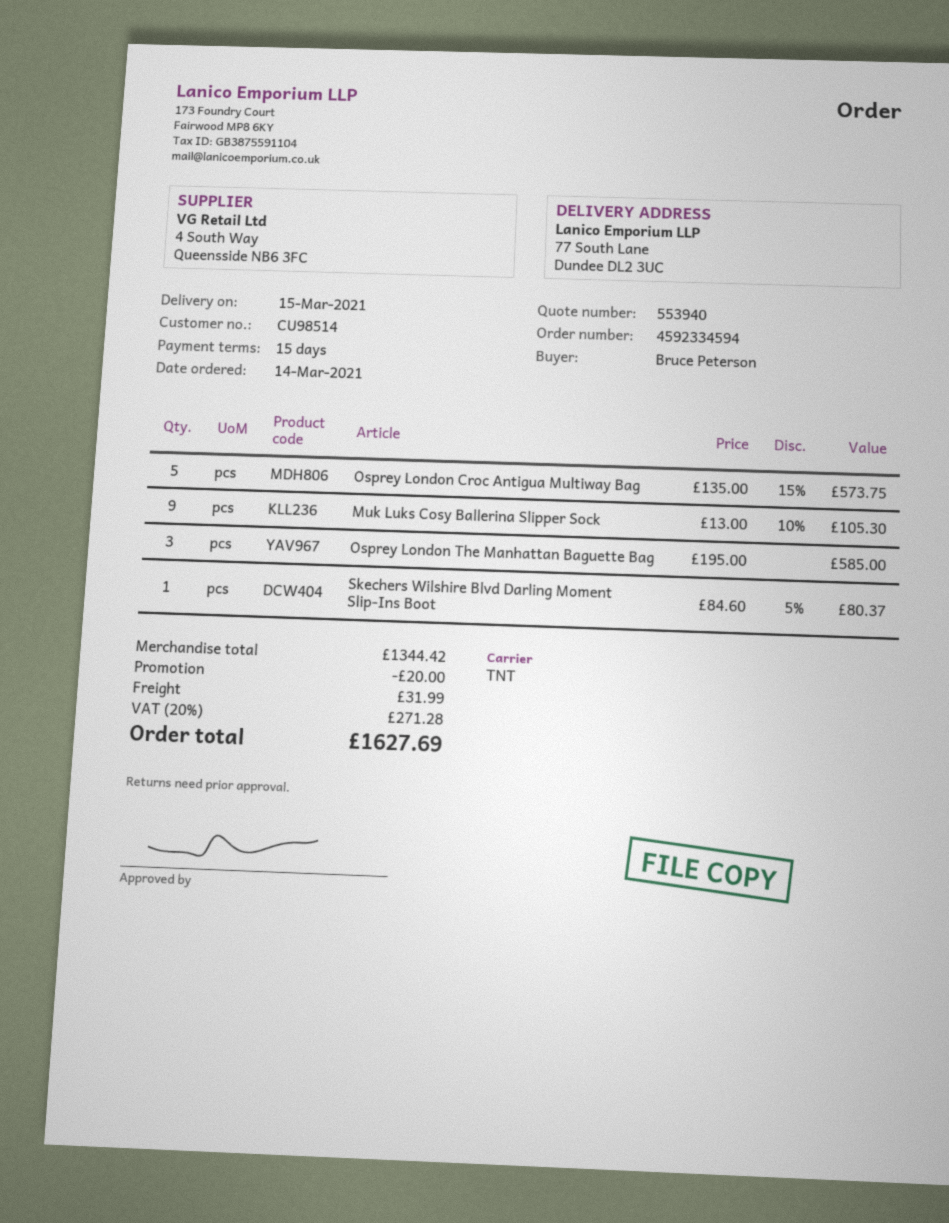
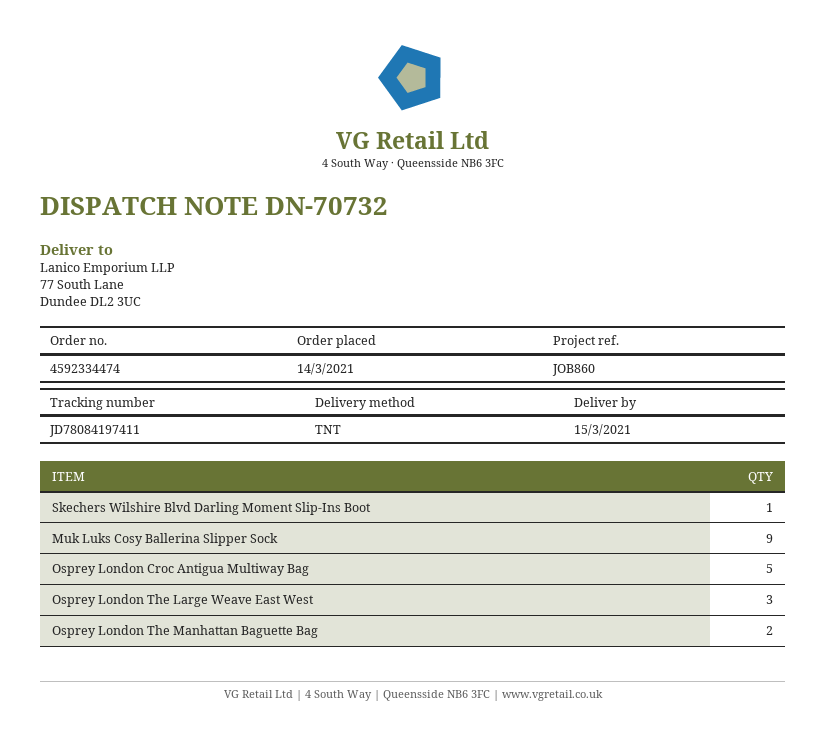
order number: 4592334594 -> 4592334474
Osprey London The Manhattan Baguette Bag: 3 -> 2
Osprey London The Large Weave East West: none -> 3

